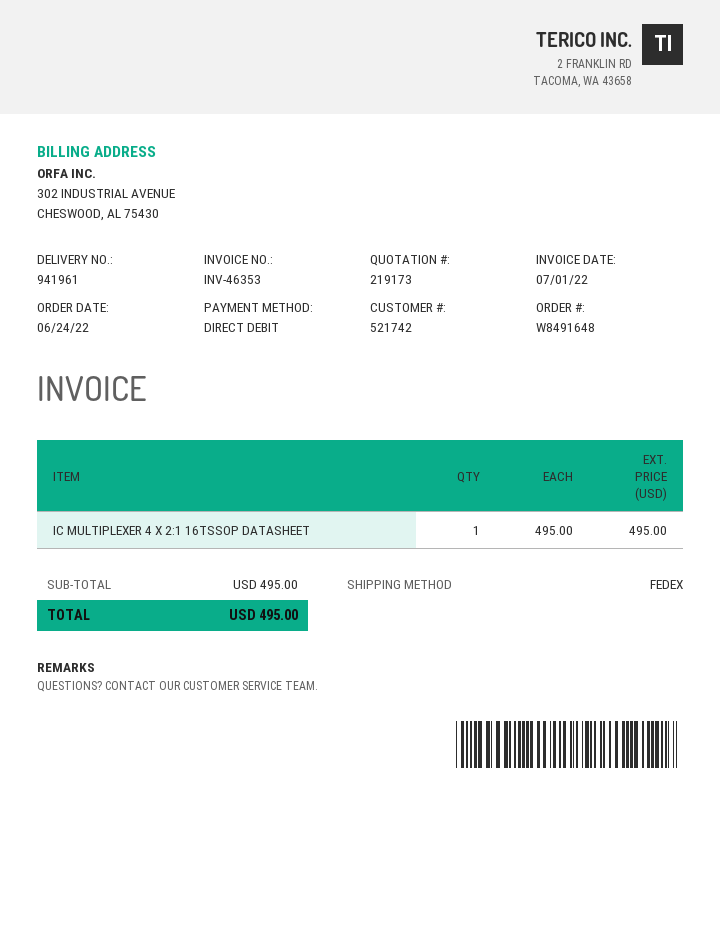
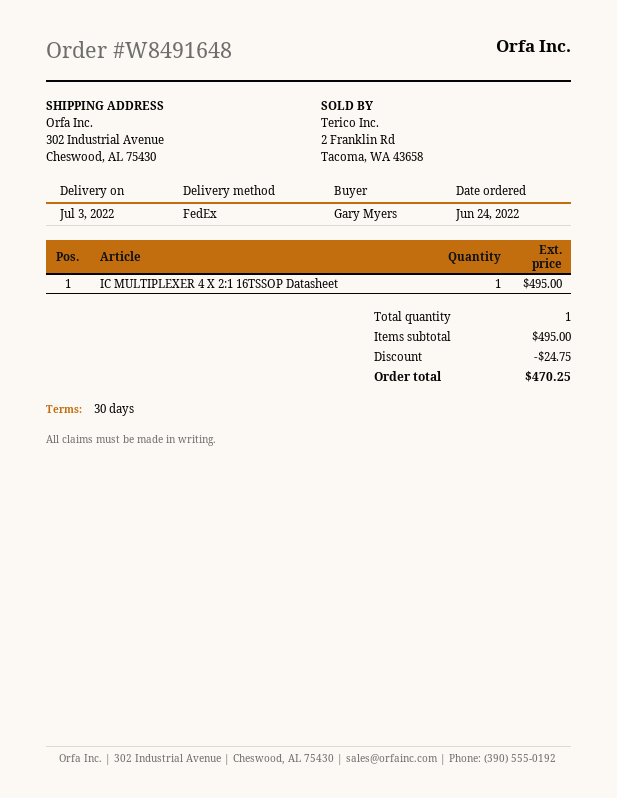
discount: none -> 24.75
total: 495.00 -> 470.25

